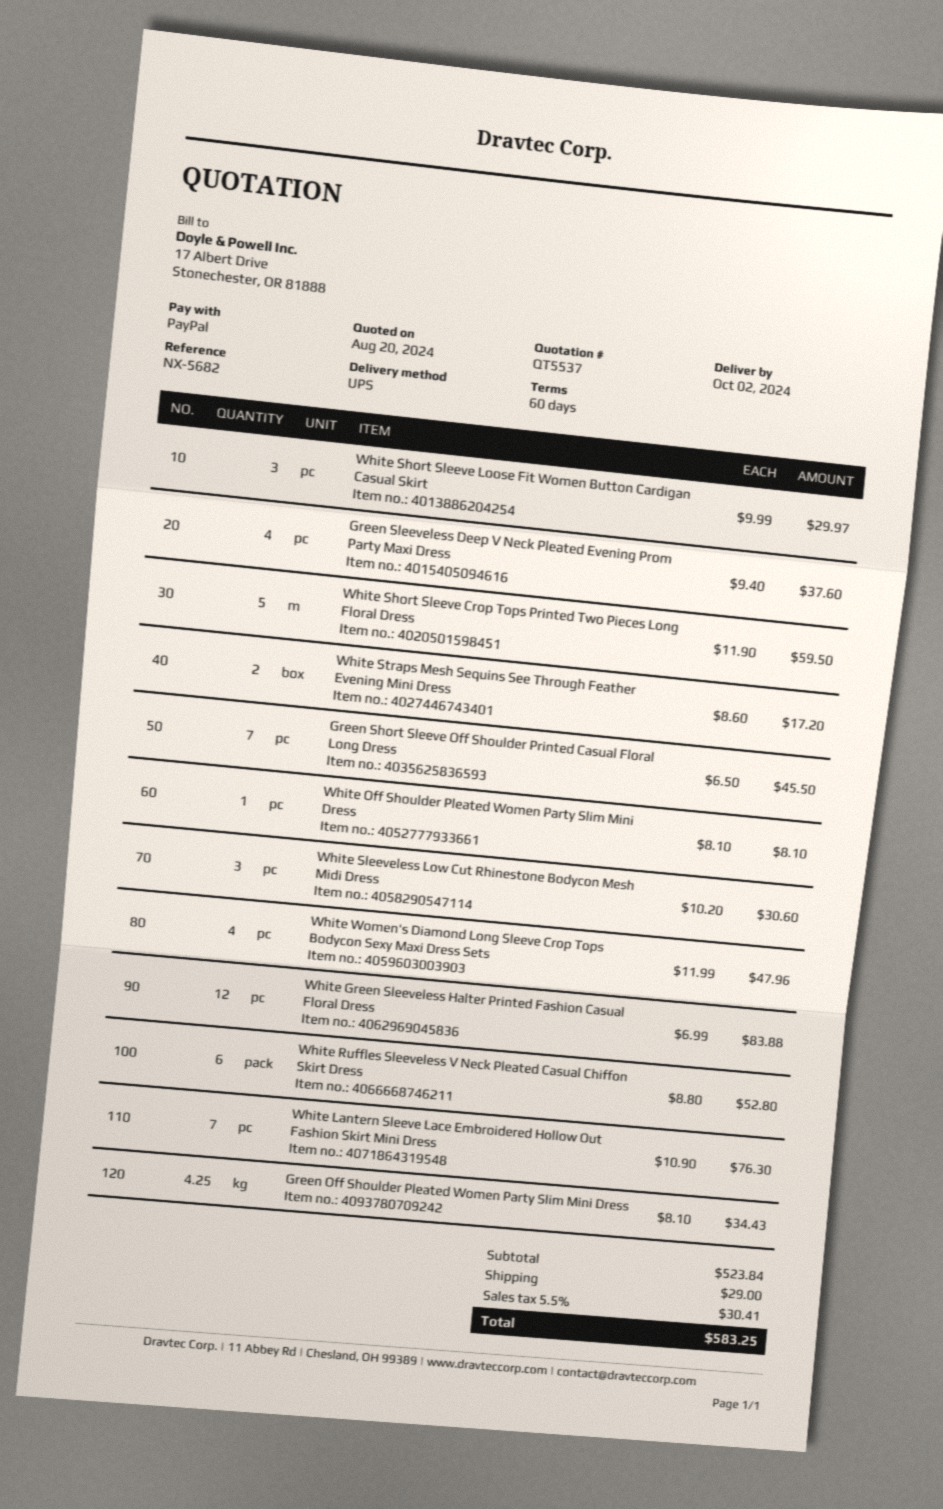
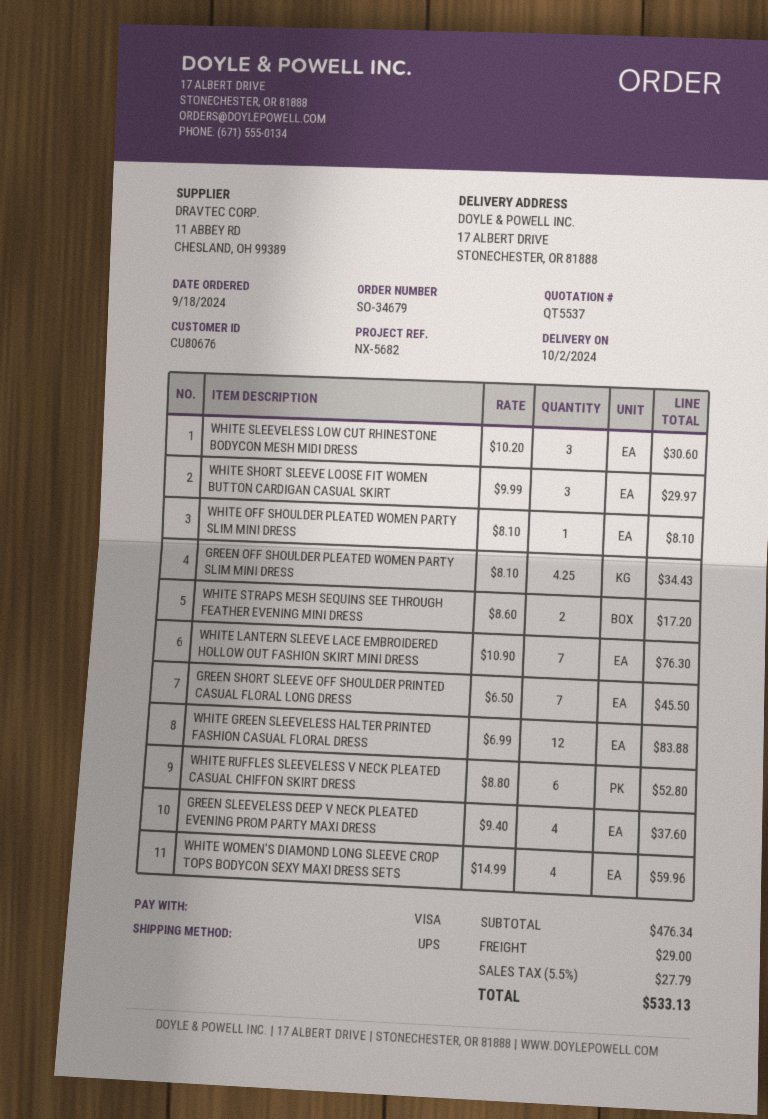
payment method: PayPal -> Visa
White Short Sleeve Crop Tops Printed Two Pieces Long Floral Dress: 5 x 11.90 = 59.50 -> none
White Women's Diamond Long Sleeve Crop Tops Bodycon Sexy Maxi Dress Sets: 4 x 11.99 = 47.96 -> 4 x 14.99 = 59.96
subtotal: 523.84 -> 476.34
tax: 5.5% = 30.41 -> 5.5% = 27.79
total: 583.25 -> 533.13

